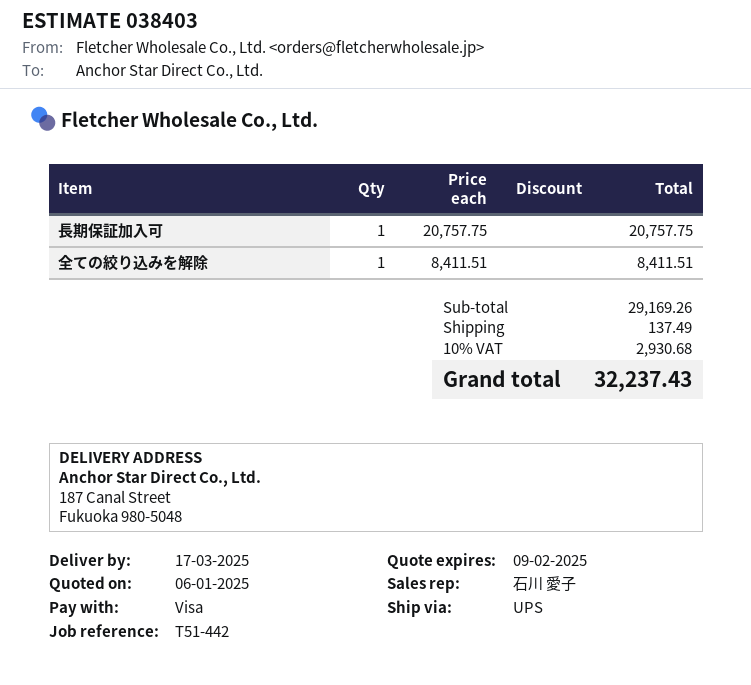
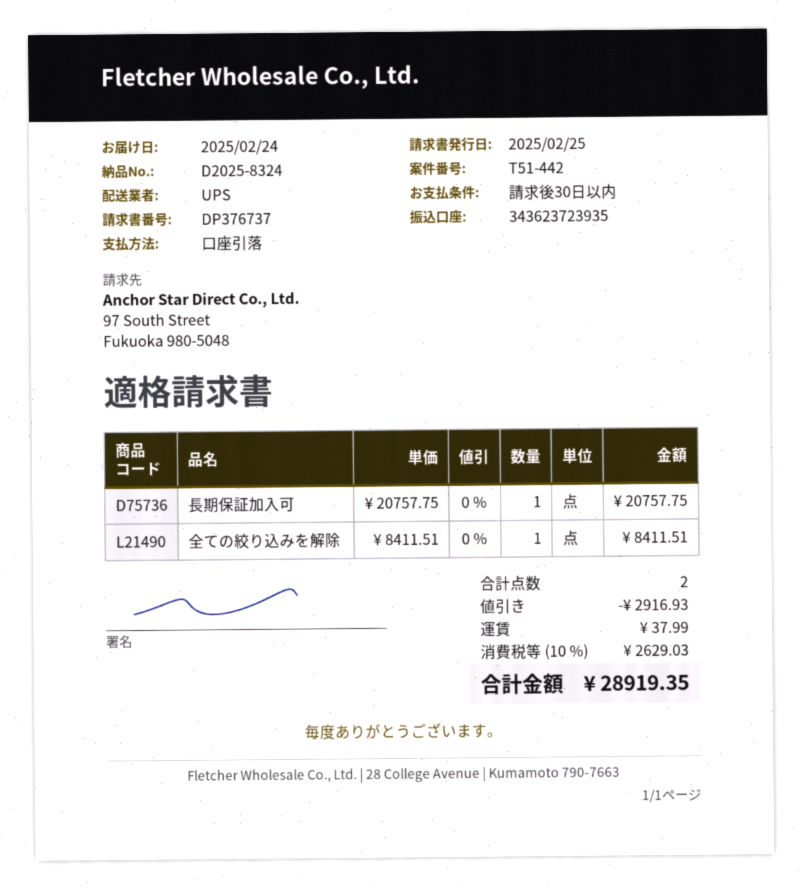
delivery date: 2025-03-17 -> 2025-02-24
payment method: Visa -> direct debit
discount: none -> 2916.93
shipping: 137.49 -> 37.99
tax: 10% = 2930.68 -> 10% = 2629.03
total: 32237.43 -> 28919.35

